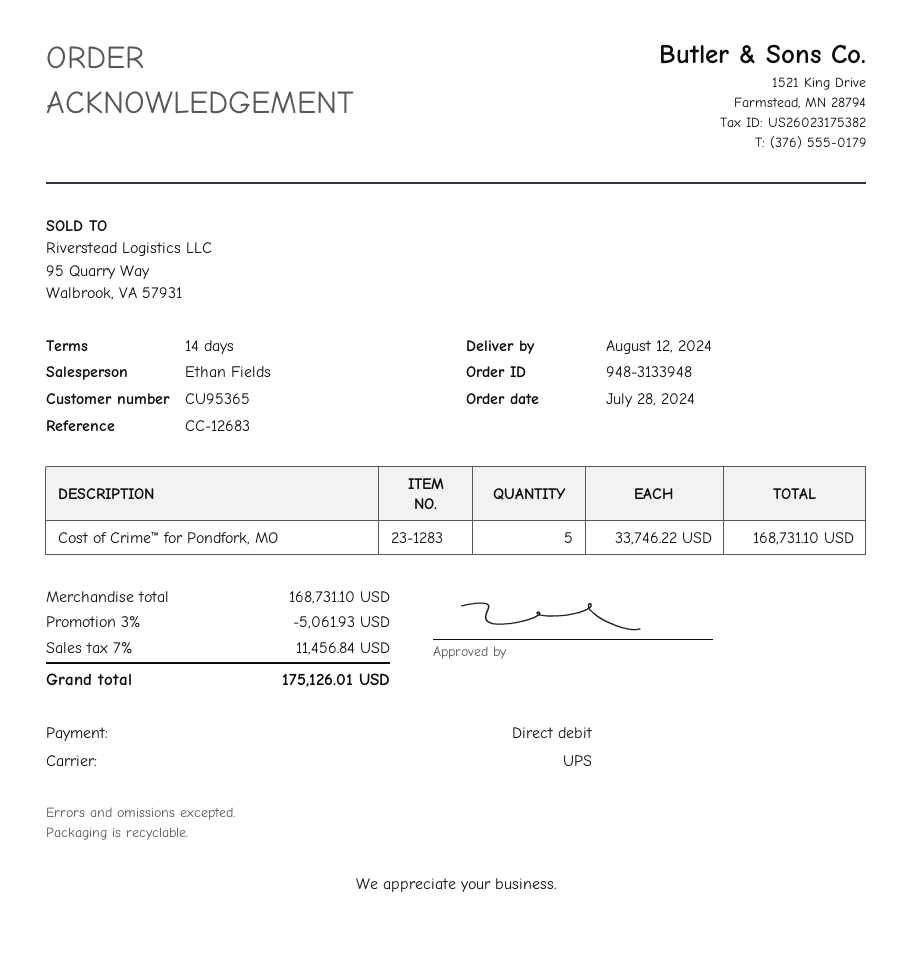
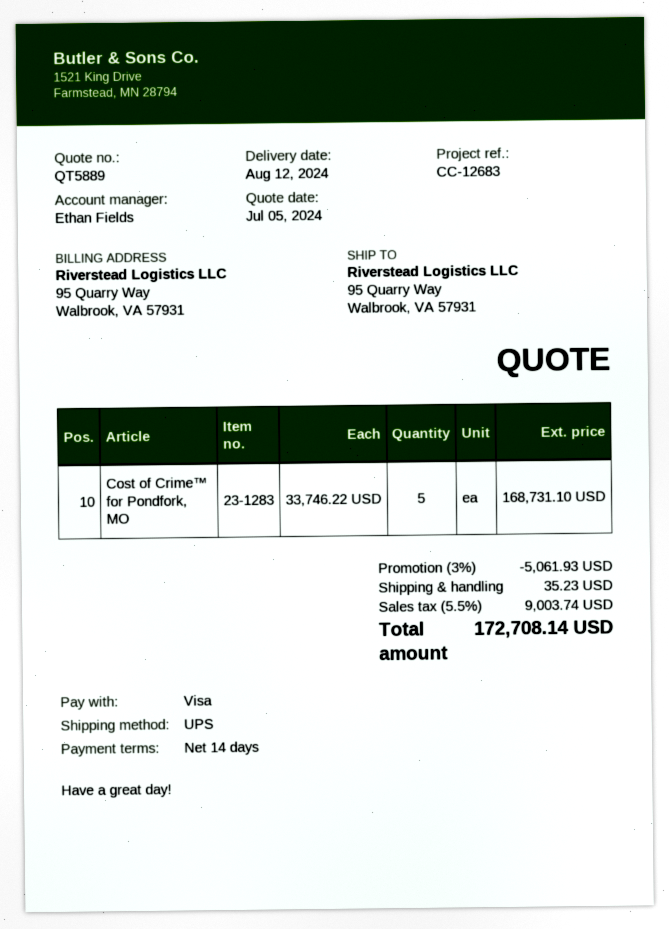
payment method: direct debit -> Visa
shipping: none -> 35.23
tax: 7% = 11456.84 -> 5.5% = 9003.74
total: 175126.01 -> 172708.14

